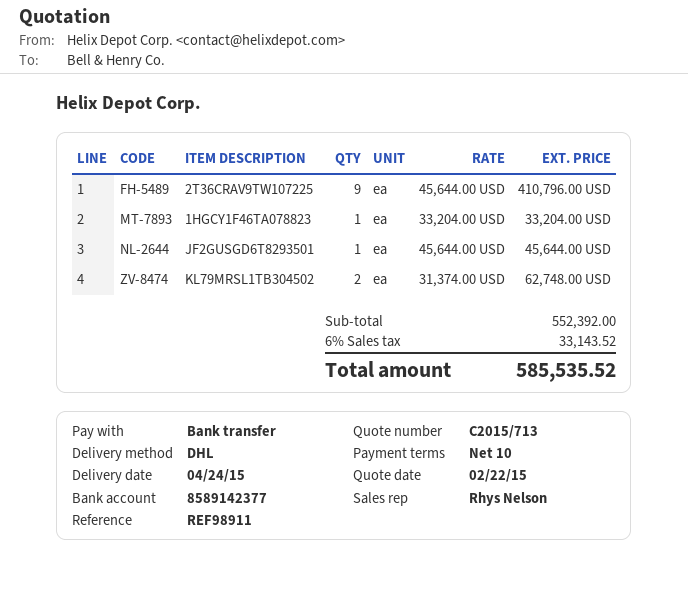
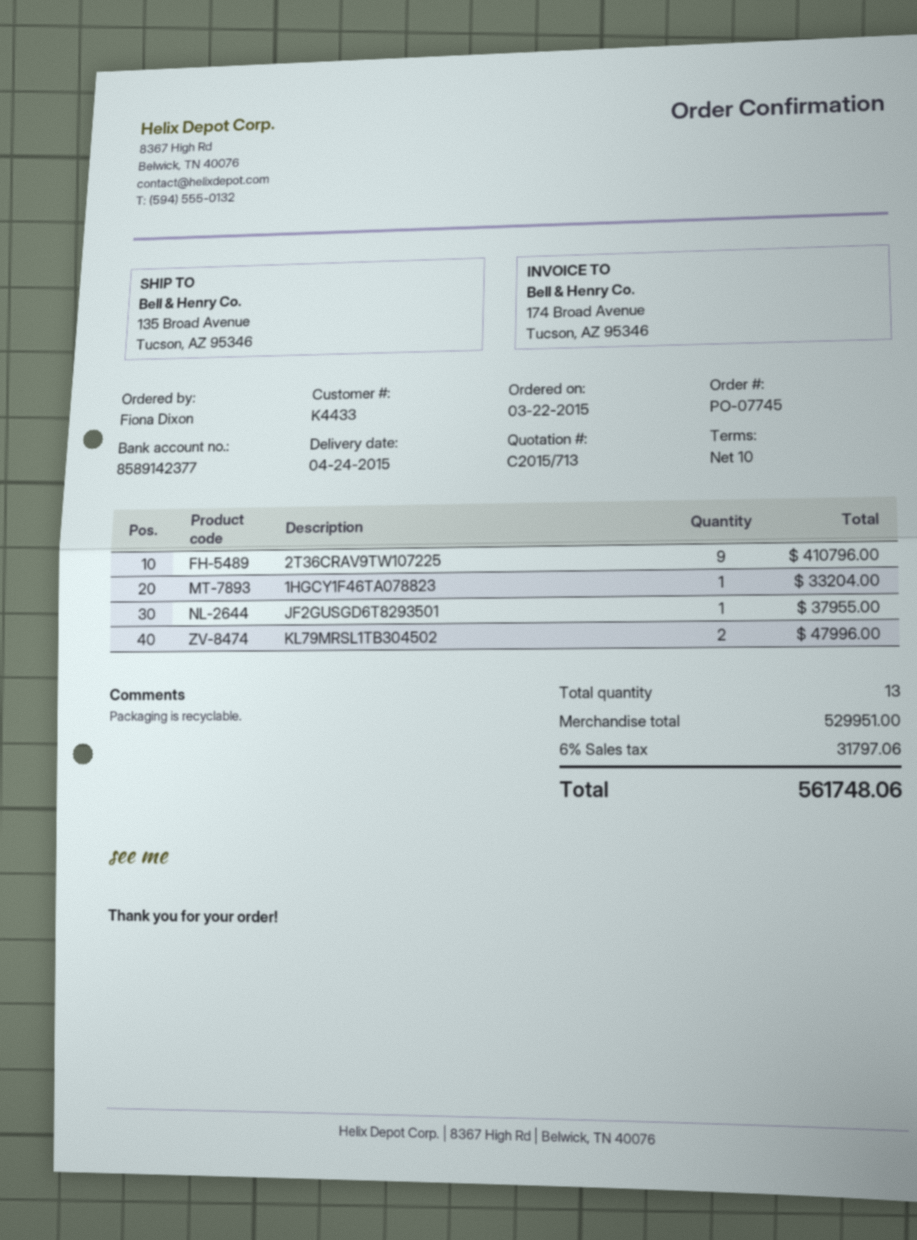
JF2GUSGD6T8293501: 1 for 45644.00 -> 1 for 37955.00
KL79MRSL1TB304502: 2 for 62748.00 -> 2 for 47996.00
subtotal: 552392.00 -> 529951.00
tax: 6% = 33143.52 -> 6% = 31797.06
total: 585535.52 -> 561748.06

